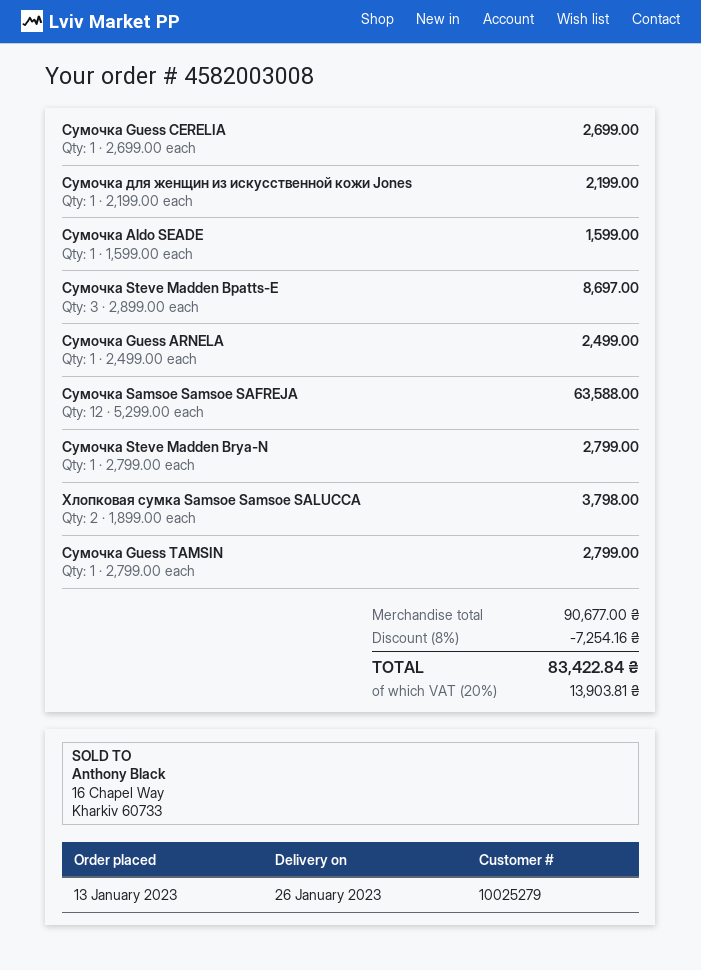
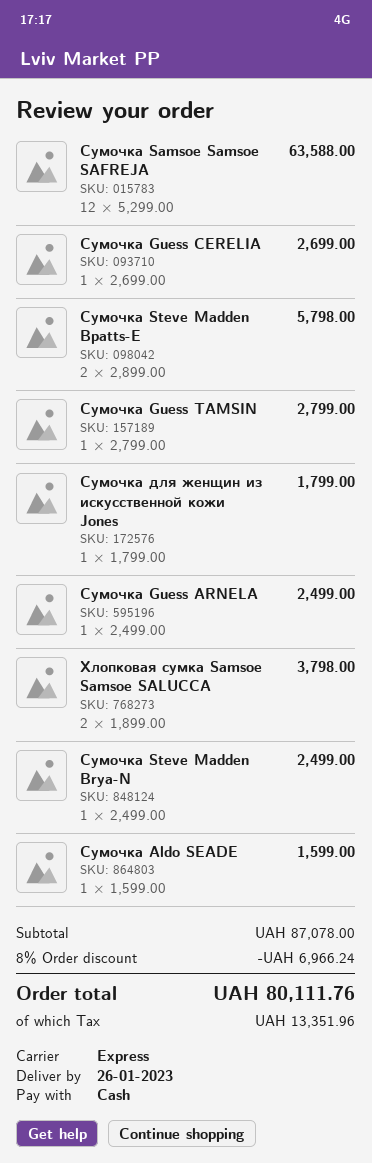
Сумочка для женщин из искусственной кожи Jones: 1 x 2199.00 = 2199.00 -> 1 x 1799.00 = 1799.00
Сумочка Steve Madden Bpatts-E: 3 x 2899.00 = 8697.00 -> 2 x 2899.00 = 5798.00
Сумочка Steve Madden Brya-N: 1 x 2799.00 = 2799.00 -> 1 x 2499.00 = 2499.00
subtotal: 90677.00 -> 87078.00
discount: 8% = 7254.16 -> 8% = 6966.24
tax: 13903.81 -> 13351.96
total: 83422.84 -> 80111.76

